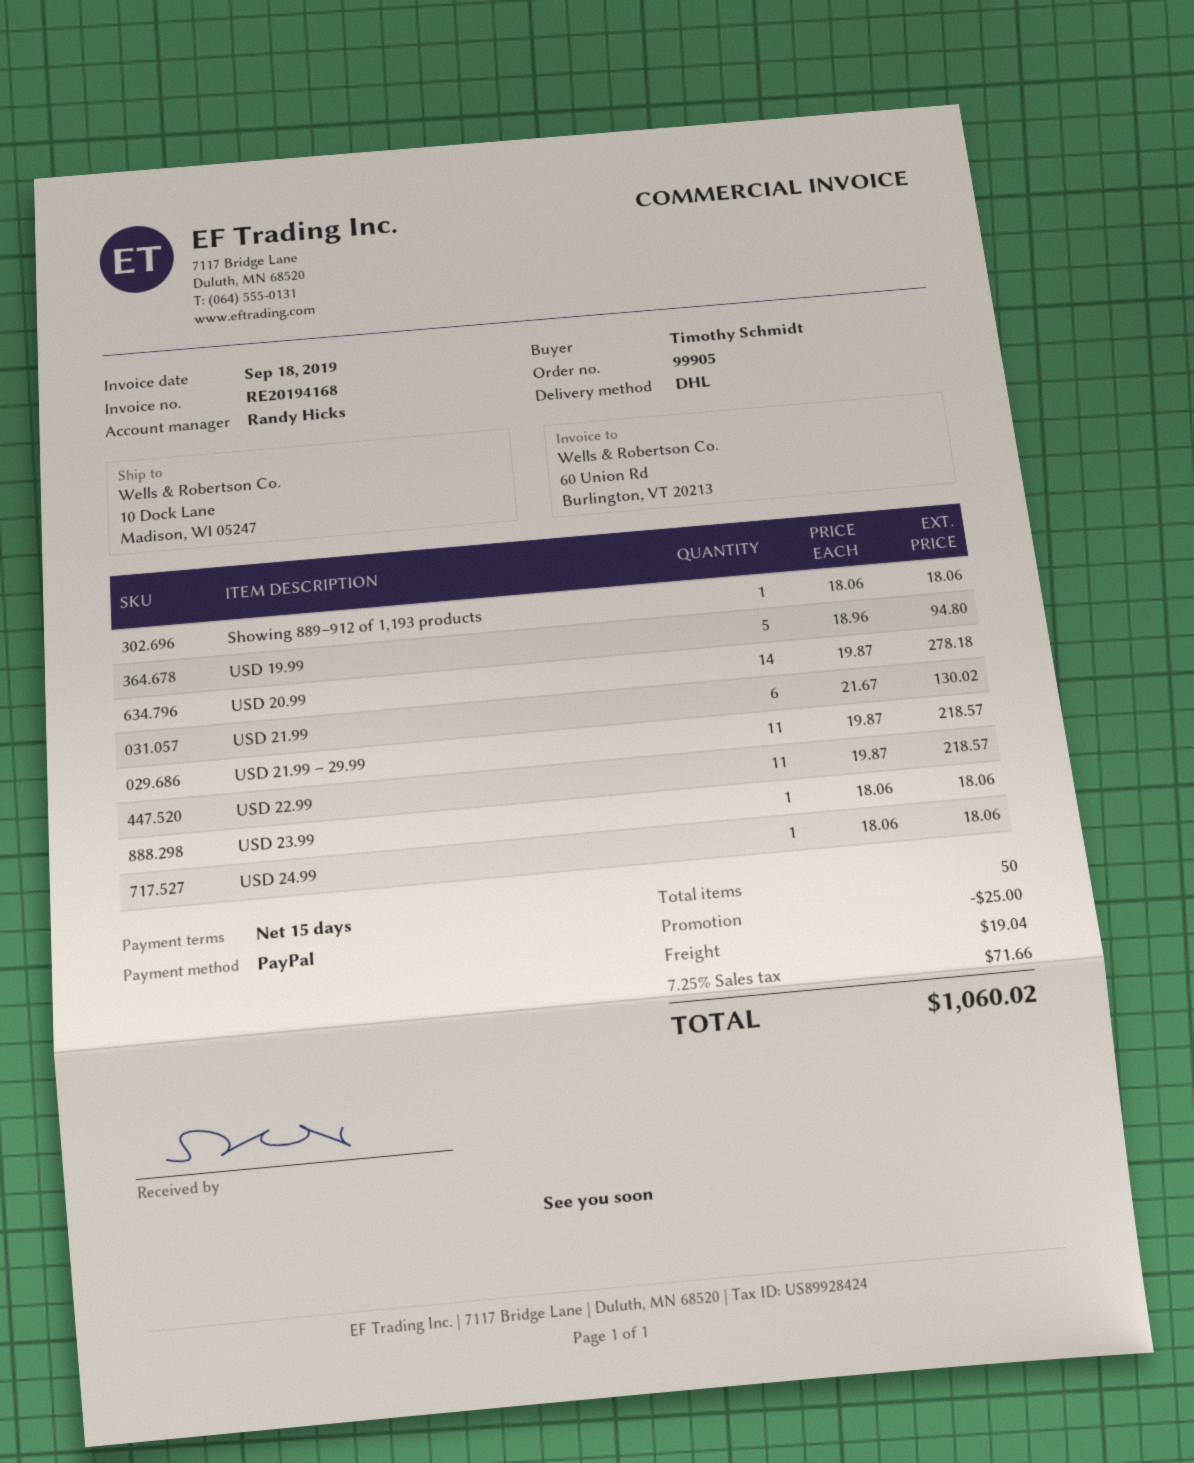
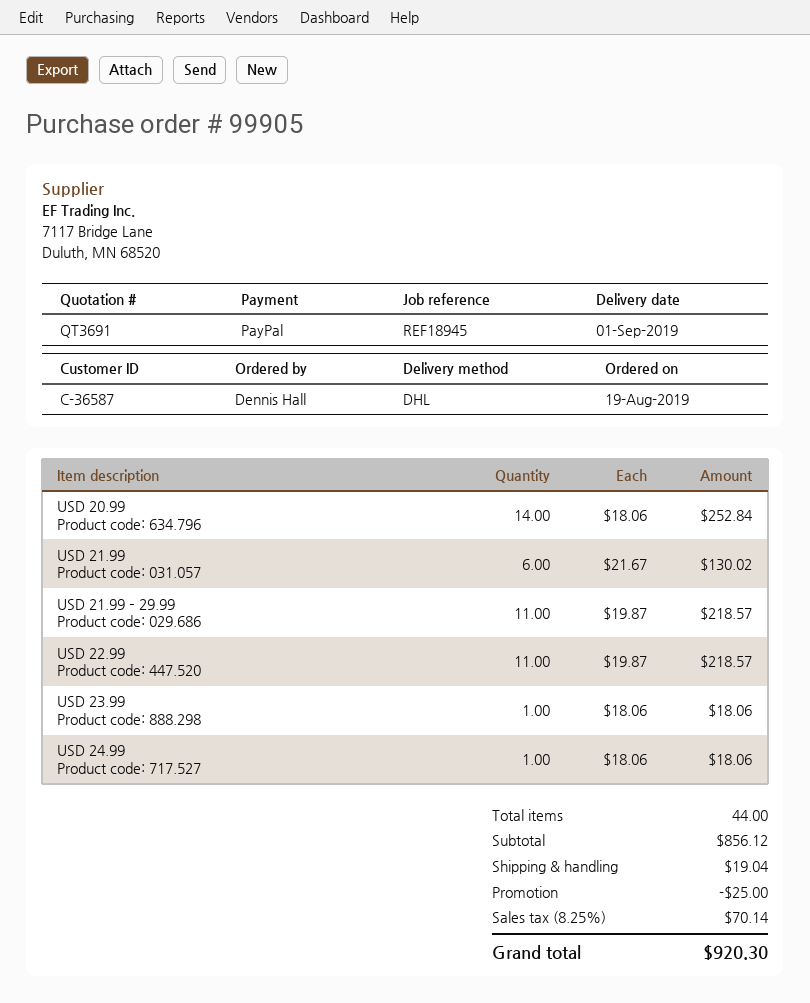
ordered by: Timothy Schmidt -> Dennis Hall
Showing 889–912 of 1,193 products: 1 x 18.06 = 18.06 -> none
USD 19.99: 5 x 18.96 = 94.80 -> none
USD 20.99: 14 x 19.87 = 278.18 -> 14 x 18.06 = 252.84
total quantity: 50 -> 44
tax: 7.25% = 71.66 -> 8.25% = 70.14
total: 1060.02 -> 920.30

